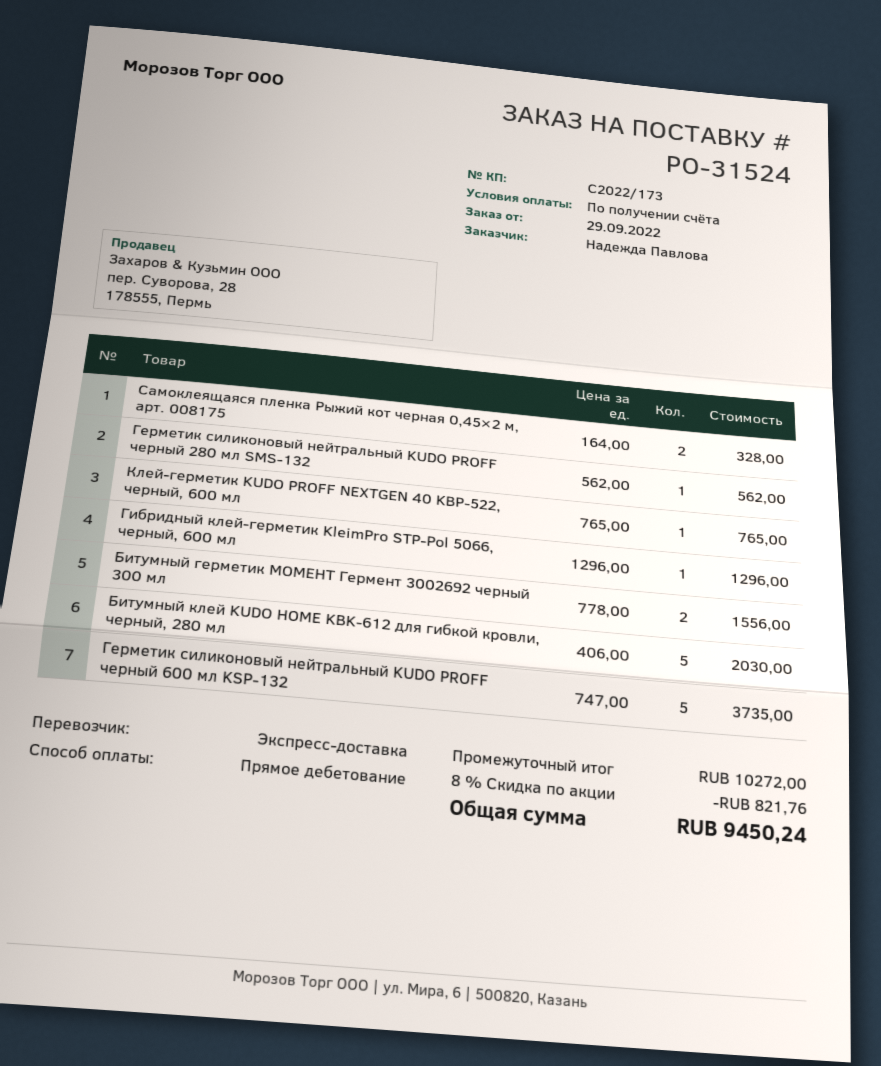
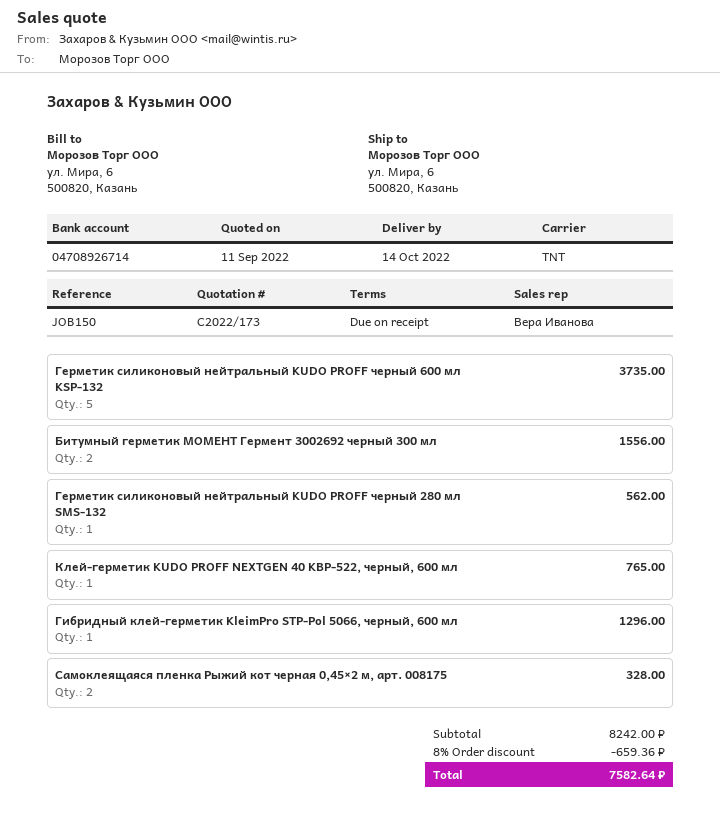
shipping method: express -> TNT
Битумный клей KUDO HOME KBK-612 для гибкой кровли, черный, 280 мл: 5 for 2030.00 -> none
subtotal: 10272.00 -> 8242.00
discount: 8% = 821.76 -> 8% = 659.36
total: 9450.24 -> 7582.64

